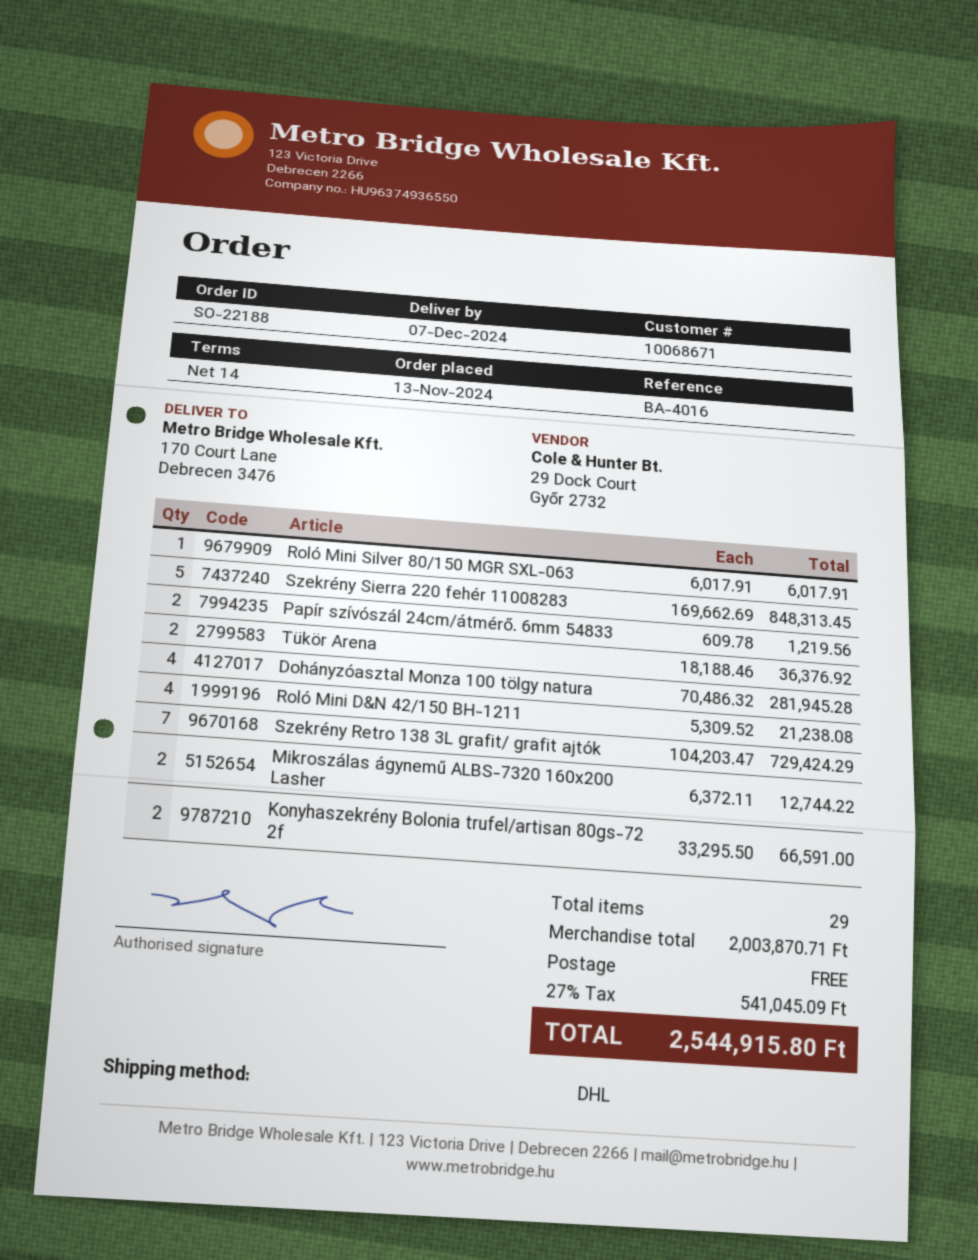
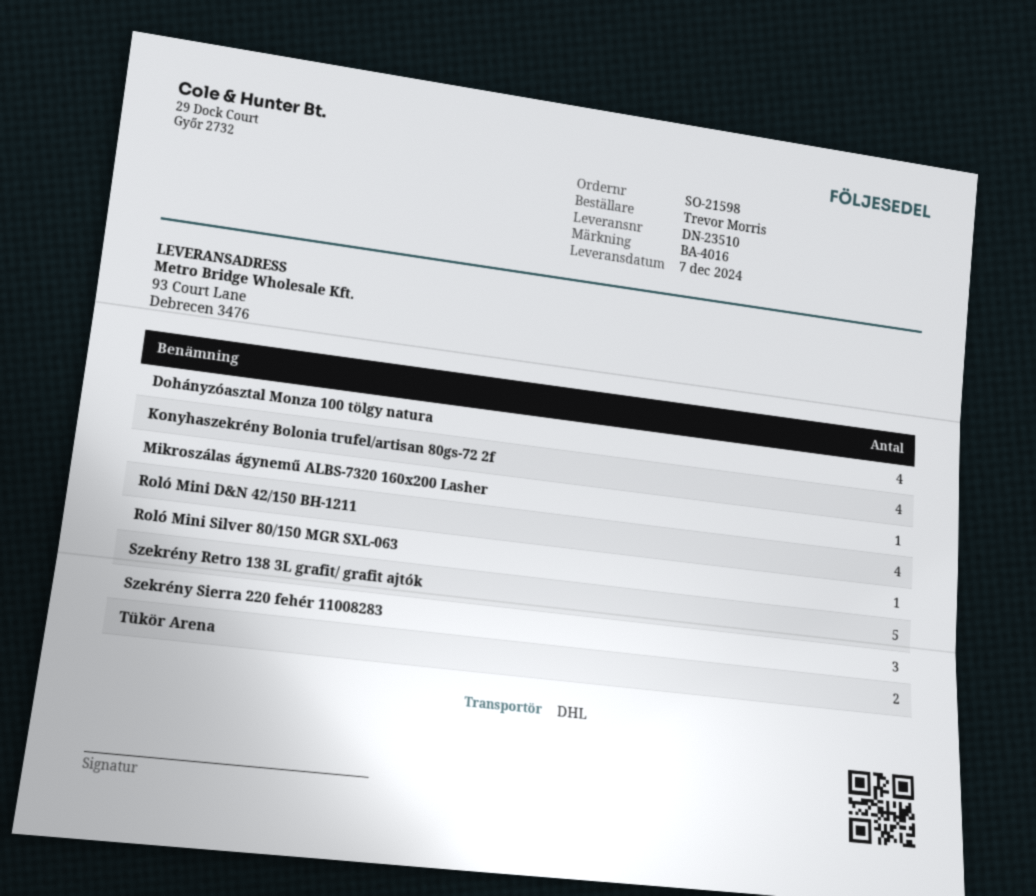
order number: SO-22188 -> SO-21598
ship to: 170 Court Lane, Debrecen 3476 -> 93 Court Lane, Debrecen 3476
Szekrény Sierra 220 fehér 11008283: 5 -> 3
Papír szívószál 24cm/átmérő. 6mm 54833: 2 -> none
Szekrény Retro 138 3L grafit/ grafit ajtók: 7 -> 5
Mikroszálas ágynemű ALBS-7320 160x200 Lasher: 2 -> 1
Konyhaszekrény Bolonia trufel/artisan 80gs-72 2f: 2 -> 4

